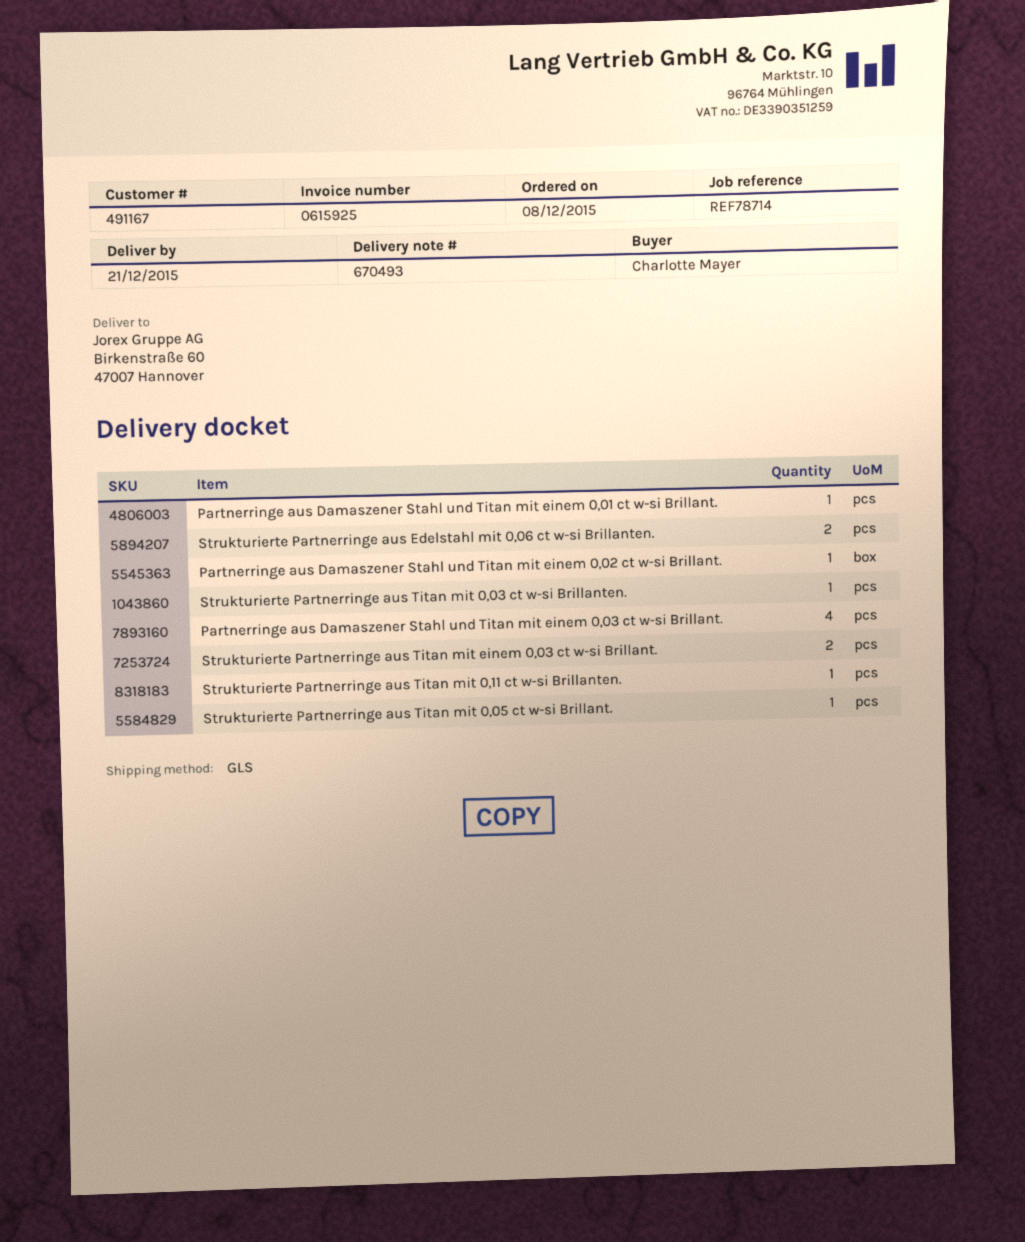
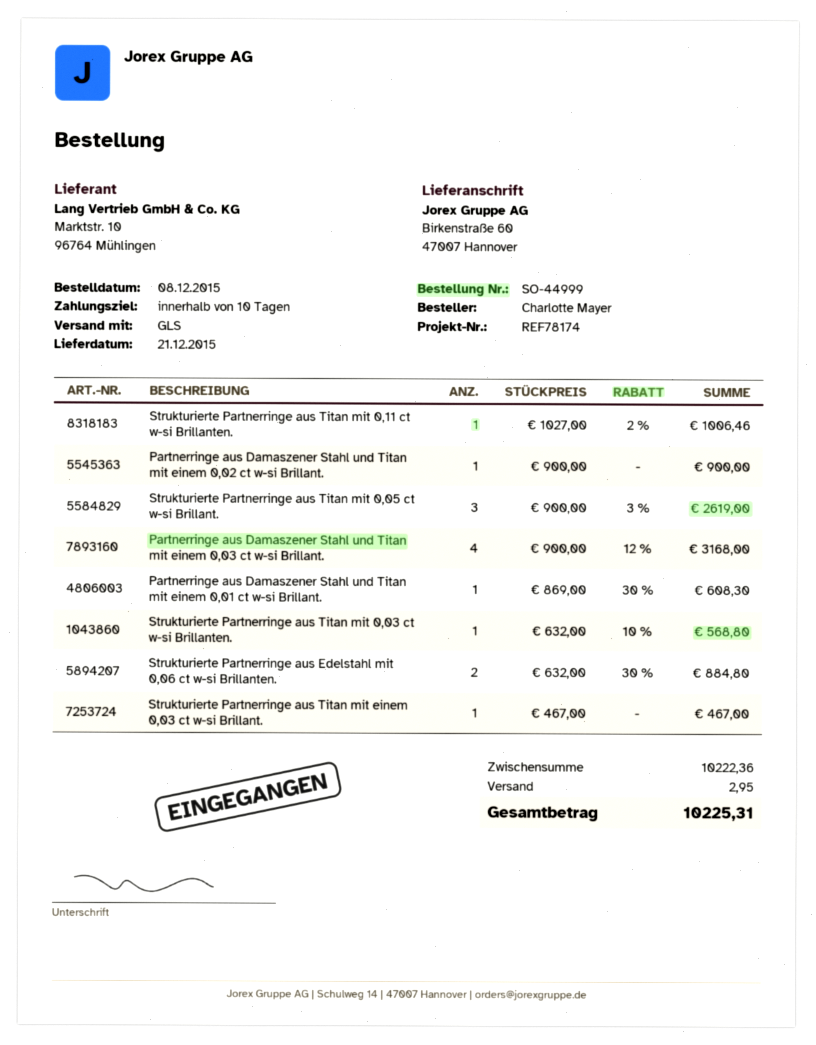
reference: REF78714 -> REF78174
Strukturierte Partnerringe aus Titan mit einem 0,03 ct w-si Brillant.: 2 -> 1
Strukturierte Partnerringe aus Titan mit 0,05 ct w-si Brillant.: 1 -> 3

